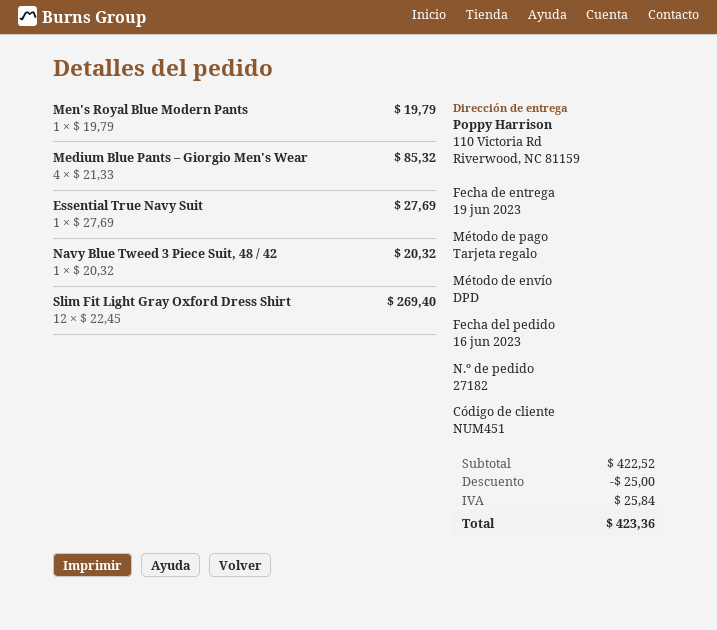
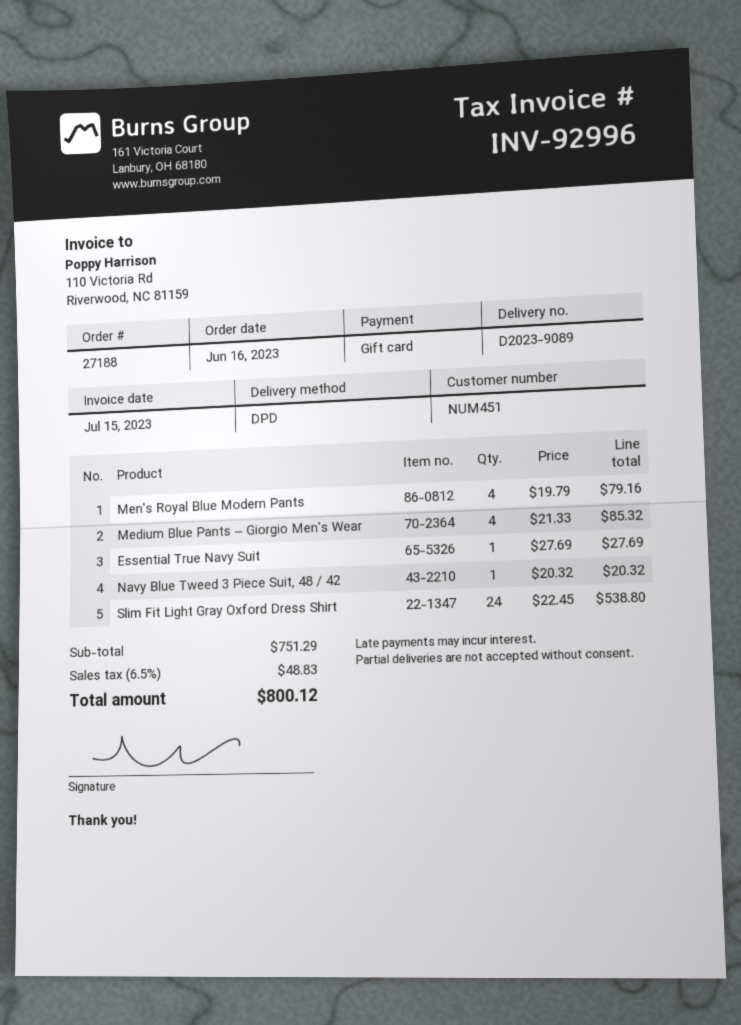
order number: 27182 -> 27188
Men's Royal Blue Modern Pants: 1 x 19.79 = 19.79 -> 4 x 19.79 = 79.16
Slim Fit Light Gray Oxford Dress Shirt: 12 x 22.45 = 269.40 -> 24 x 22.45 = 538.80
subtotal: 422.52 -> 751.29
discount: 25.00 -> none
tax: 25.84 -> 48.83
total: 423.36 -> 800.12

